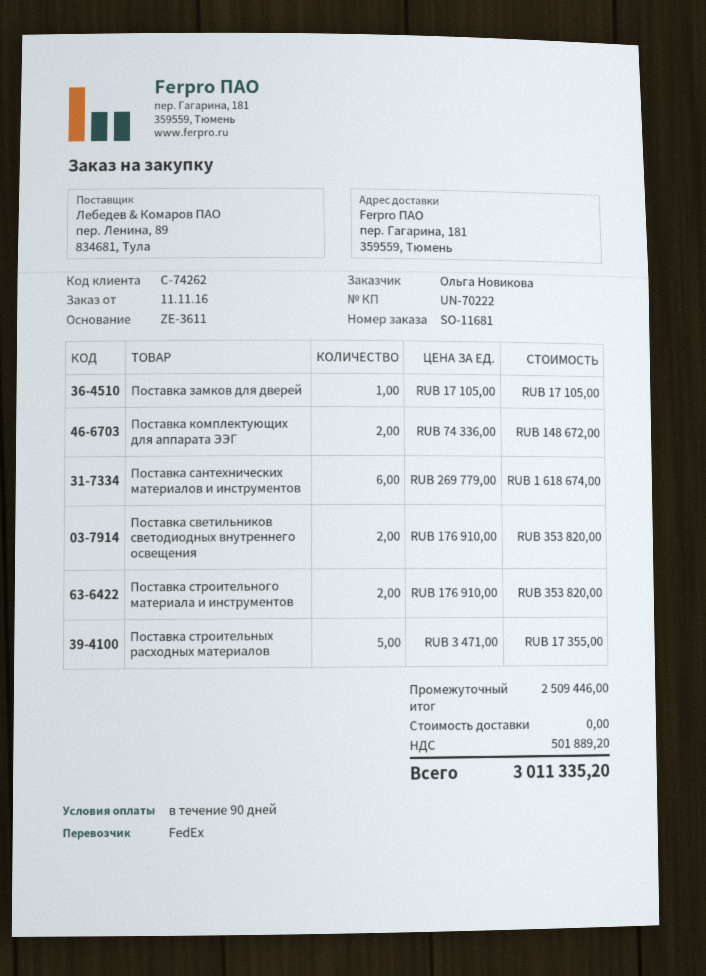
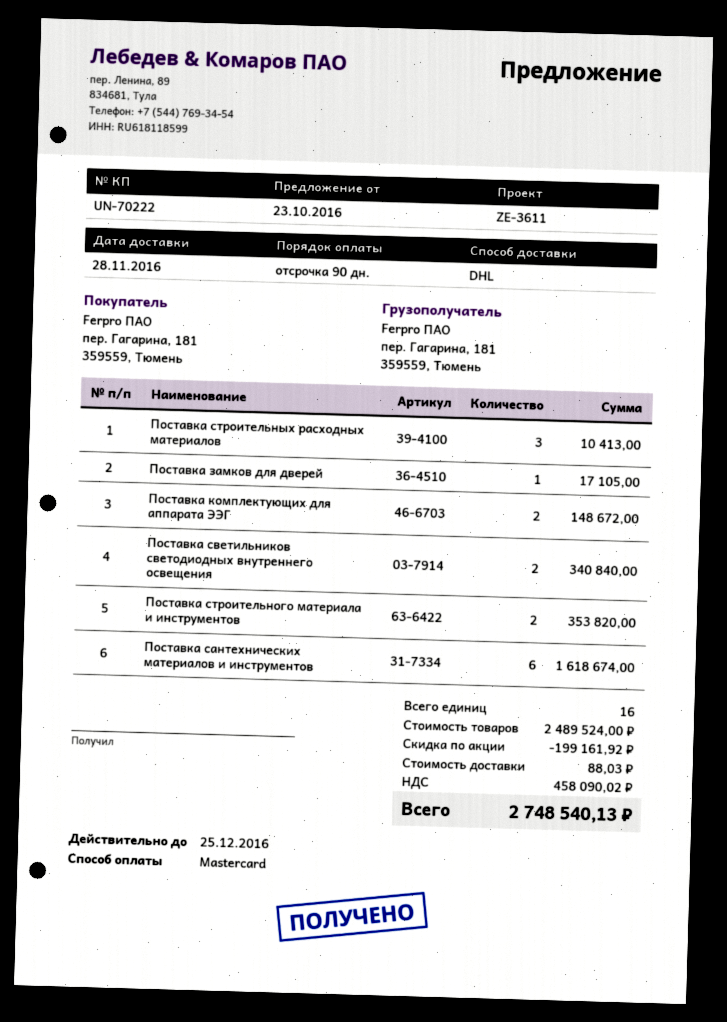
shipping method: FedEx -> DHL
Поставка светильников светодиодных внутреннего освещения: 2 for 353820.00 -> 2 for 340840.00
Поставка строительных расходных материалов: 5 for 17355.00 -> 3 for 10413.00
subtotal: 2509446.00 -> 2489524.00
discount: none -> 199161.92
shipping: 0.00 -> 88.03
tax: 501889.20 -> 458090.02
total: 3011335.20 -> 2748540.13

